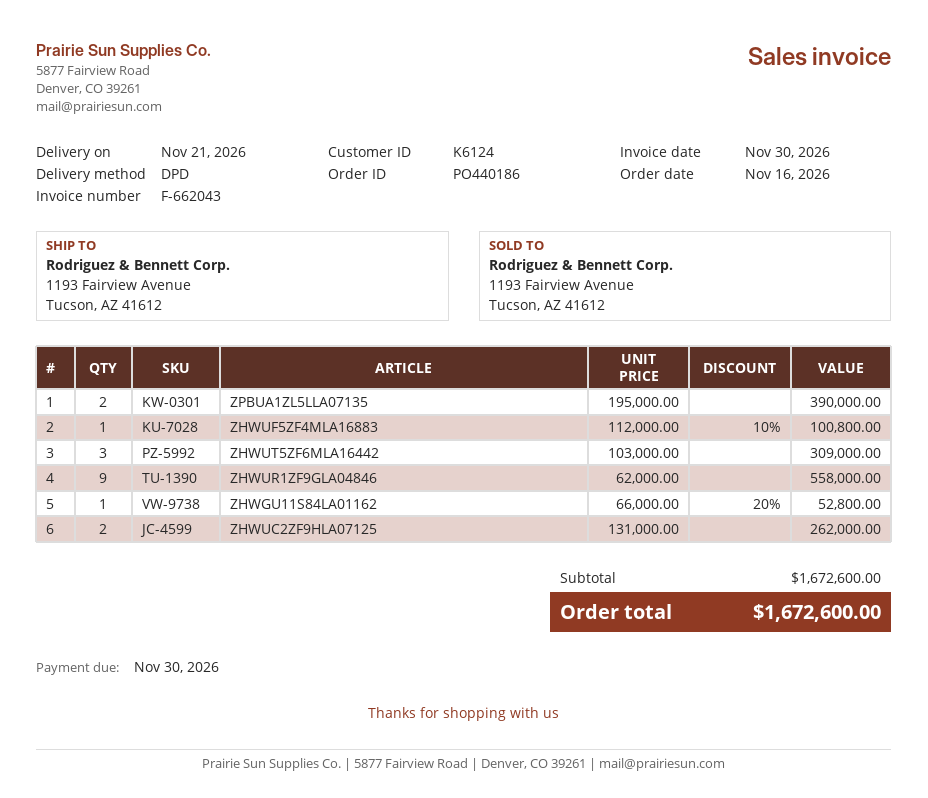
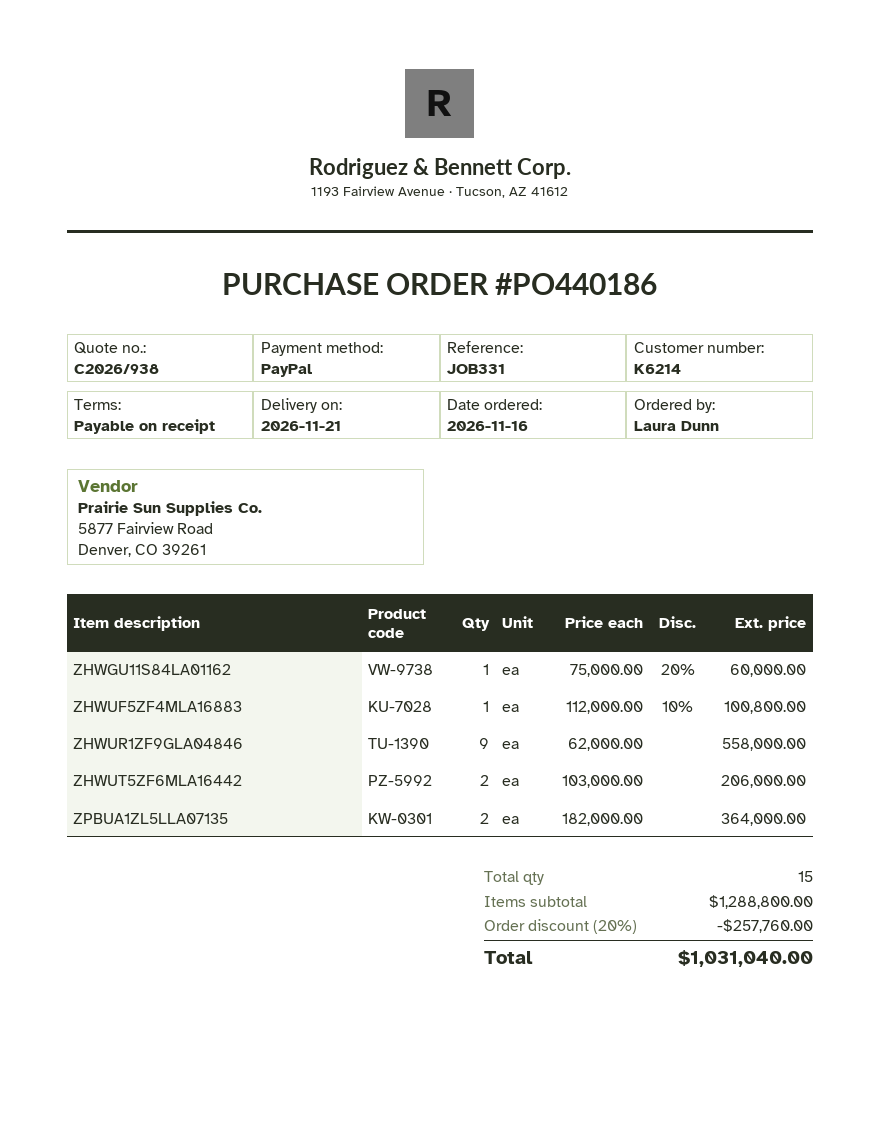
customer number: K6124 -> K6214
ZPBUA1ZL5LLA07135: 2 x 195000.00 = 390000.00 -> 2 x 182000.00 = 364000.00
ZHWUT5ZF6MLA16442: 3 x 103000.00 = 309000.00 -> 2 x 103000.00 = 206000.00
ZHWGU11S84LA01162: 1 x 66000.00 - 20% = 52800.00 -> 1 x 75000.00 - 20% = 60000.00
ZHWUC2ZF9HLA07125: 2 x 131000.00 = 262000.00 -> none
subtotal: 1672600.00 -> 1288800.00
discount: none -> 20% = 257760.00
total: 1672600.00 -> 1031040.00

